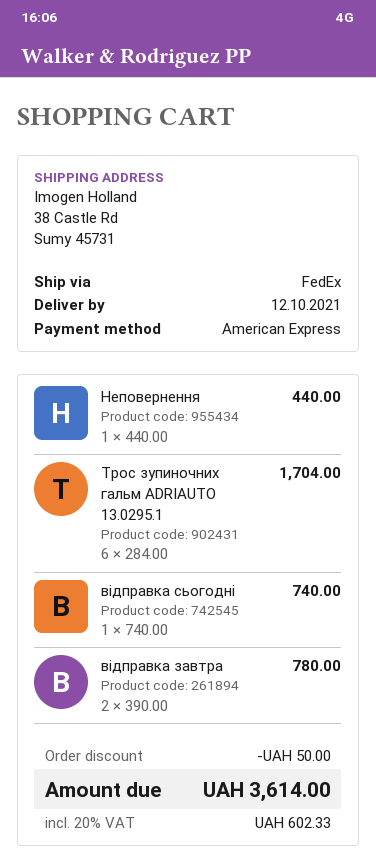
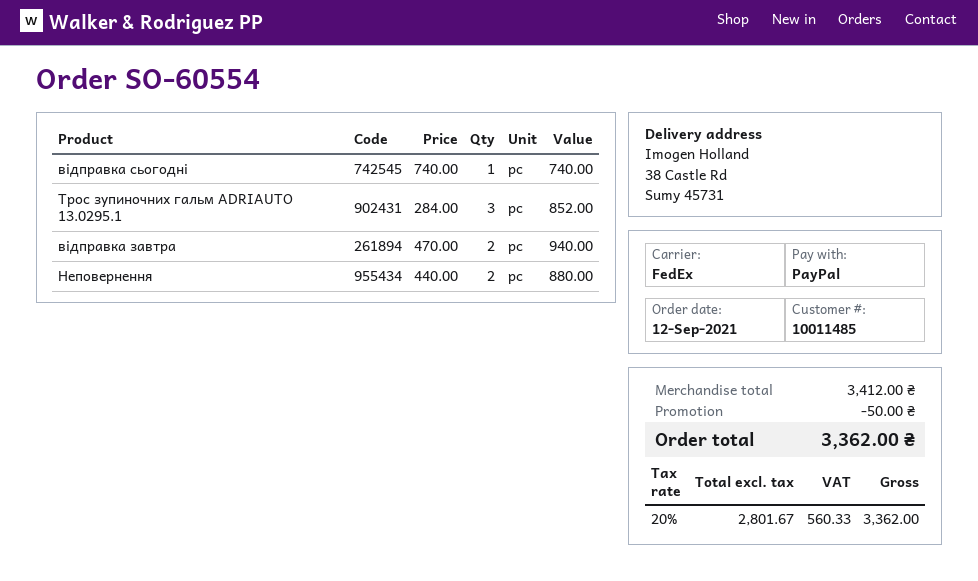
payment method: American Express -> PayPal
Неповернення: 1 x 440.00 = 440.00 -> 2 x 440.00 = 880.00
Трос зупиночних гальм ADRIAUTO 13.0295.1: 6 x 284.00 = 1704.00 -> 3 x 284.00 = 852.00
відправка завтра: 2 x 390.00 = 780.00 -> 2 x 470.00 = 940.00
tax: 20% = 602.33 -> 20% = 560.33
total: 3614.00 -> 3362.00

